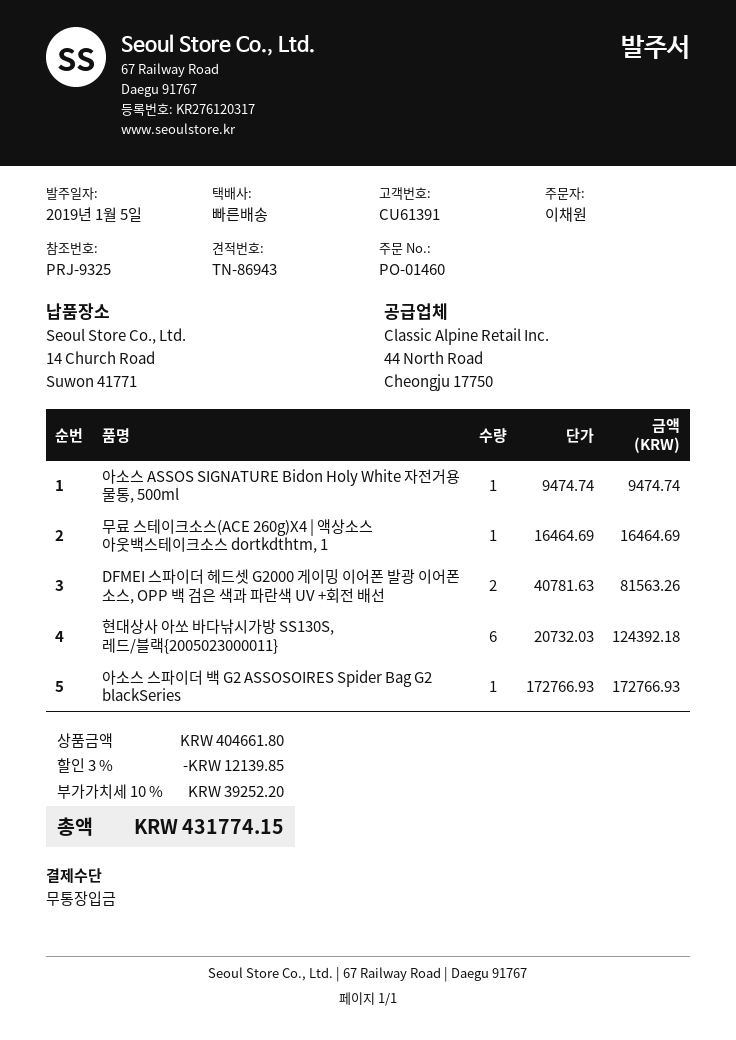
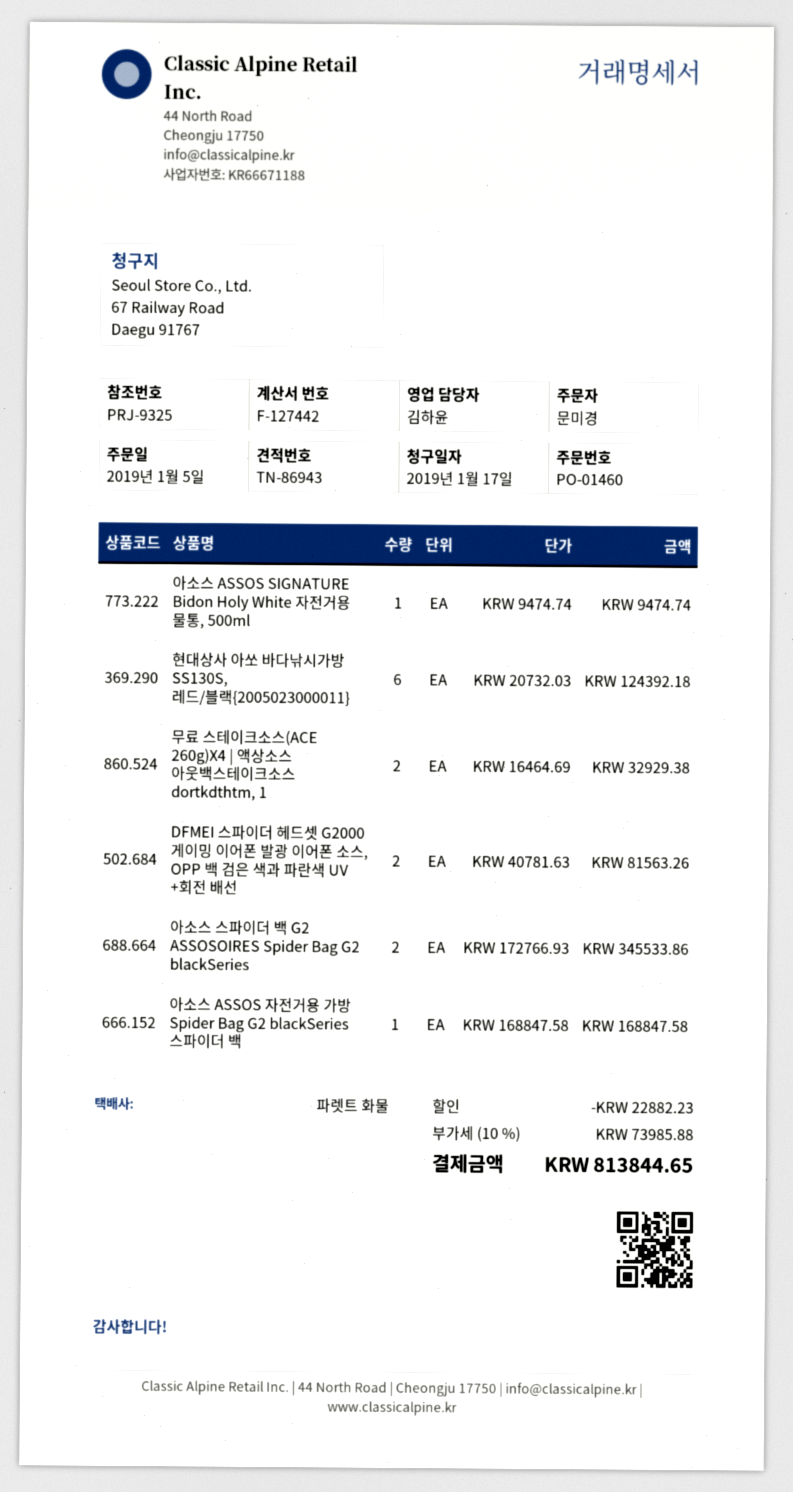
ordered by: 이채원 -> 문미경
shipping method: express -> pallet freight
무료 스테이크소스(ACE 260g)X4 | 액상소스 아웃백스테이크소스 dortkdthtm, 1: 1 x 16464.69 = 16464.69 -> 2 x 16464.69 = 32929.38
아소스 스파이더 백 G2 ASSOSOIRES Spider Bag G2 blackSeries: 1 x 172766.93 = 172766.93 -> 2 x 172766.93 = 345533.86
아소스 ASSOS 자전거용 가방 Spider Bag G2 blackSeries 스파이더 백: none -> 1 x 168847.58 = 168847.58
discount: 12139.85 -> 22882.23
tax: 10% = 39252.20 -> 10% = 73985.88
total: 431774.15 -> 813844.65

